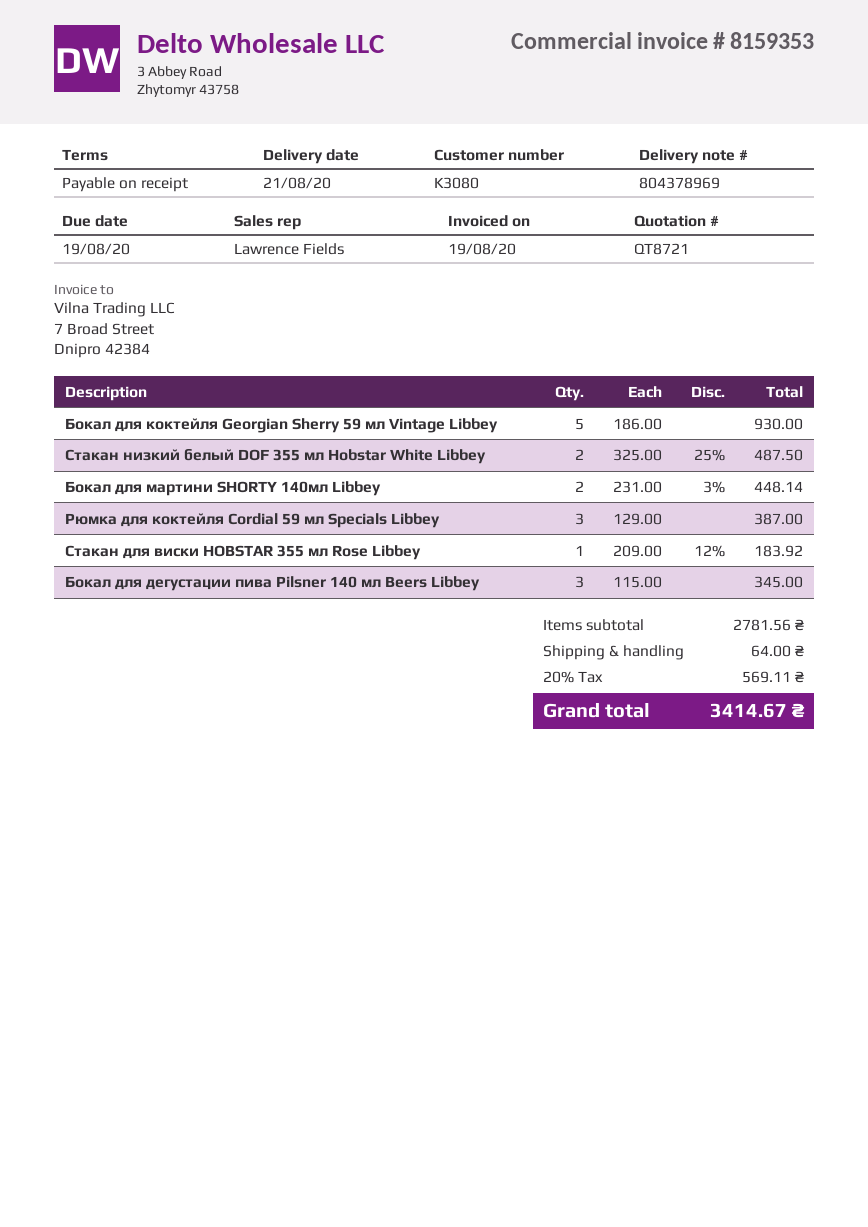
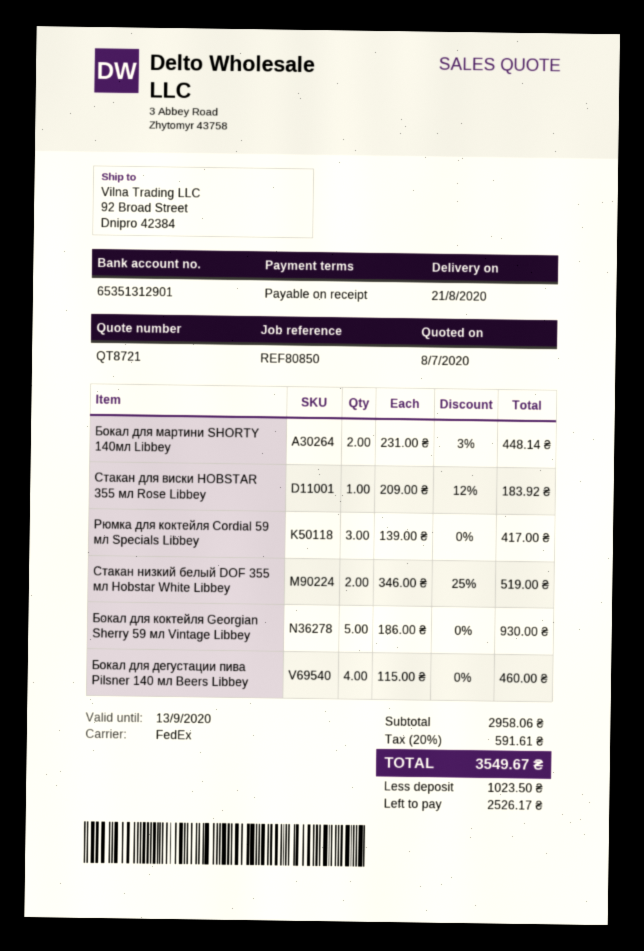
Стакан низкий белый DOF 355 мл Hobstar White Libbey: 2 x 325.00 - 25% = 487.50 -> 2 x 346.00 - 25% = 519.00
Рюмка для коктейля Cordial 59 мл Specials Libbey: 3 x 129.00 = 387.00 -> 3 x 139.00 = 417.00
Бокал для дегустации пива Pilsner 140 мл Beers Libbey: 3 x 115.00 = 345.00 -> 4 x 115.00 = 460.00
subtotal: 2781.56 -> 2958.06
shipping: 64.00 -> none
tax: 20% = 569.11 -> 20% = 591.61
total: 3414.67 -> 3549.67

